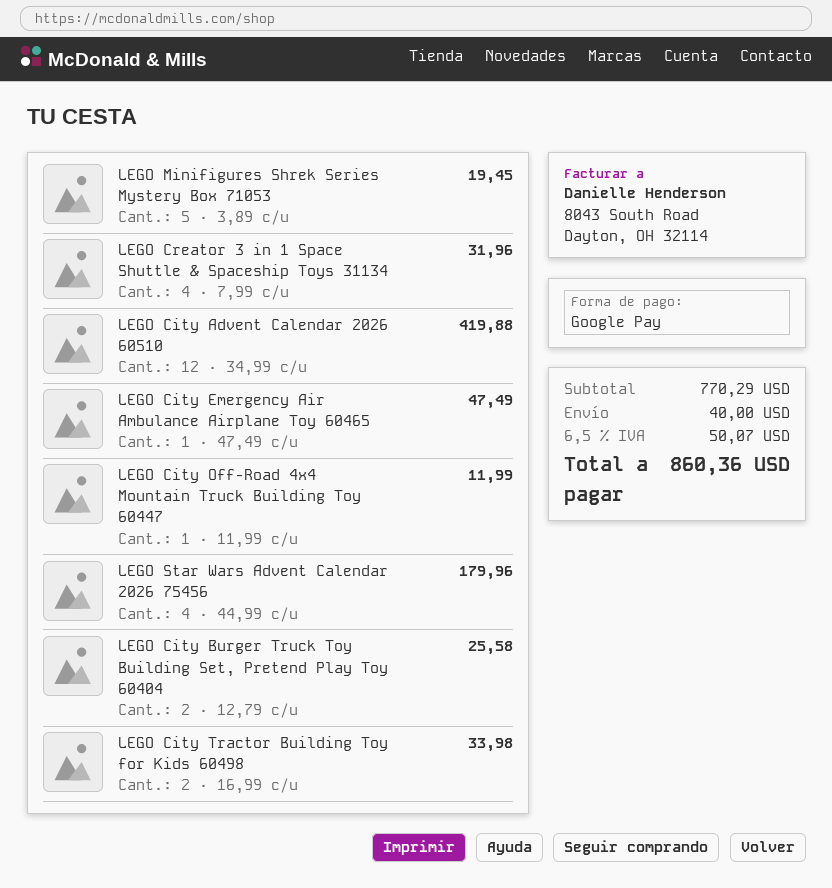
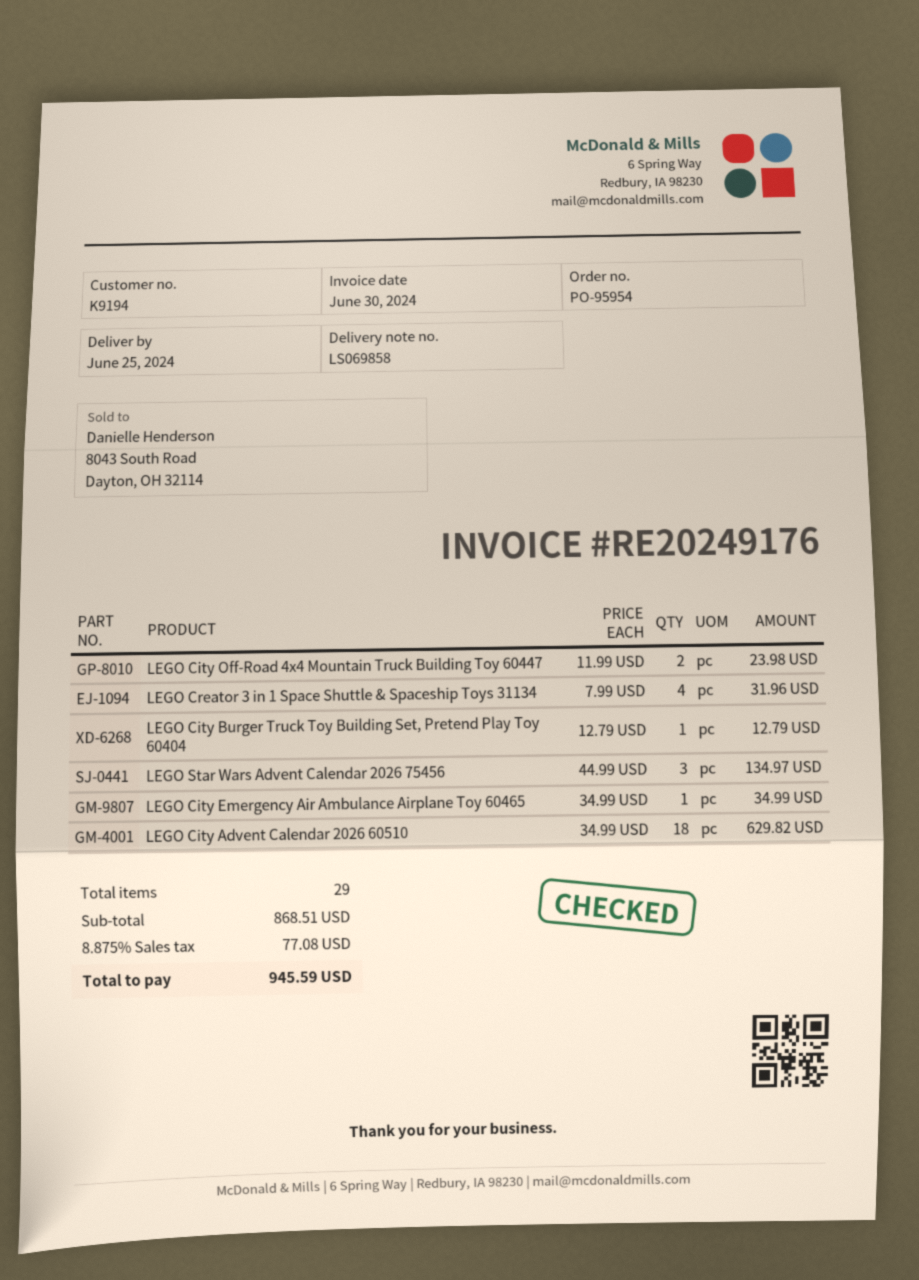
LEGO Minifigures Shrek Series Mystery Box 71053: 5 x 3.89 = 19.45 -> none
LEGO City Advent Calendar 2026 60510: 12 x 34.99 = 419.88 -> 18 x 34.99 = 629.82
LEGO City Emergency Air Ambulance Airplane Toy 60465: 1 x 47.49 = 47.49 -> 1 x 34.99 = 34.99
LEGO City Off-Road 4x4 Mountain Truck Building Toy 60447: 1 x 11.99 = 11.99 -> 2 x 11.99 = 23.98
LEGO Star Wars Advent Calendar 2026 75456: 4 x 44.99 = 179.96 -> 3 x 44.99 = 134.97
LEGO City Burger Truck Toy Building Set, Pretend Play Toy 60404: 2 x 12.79 = 25.58 -> 1 x 12.79 = 12.79
LEGO City Tractor Building Toy for Kids 60498: 2 x 16.99 = 33.98 -> none
subtotal: 770.29 -> 868.51
shipping: 40.00 -> none
tax: 6.5% = 50.07 -> 8.875% = 77.08
total: 860.36 -> 945.59

